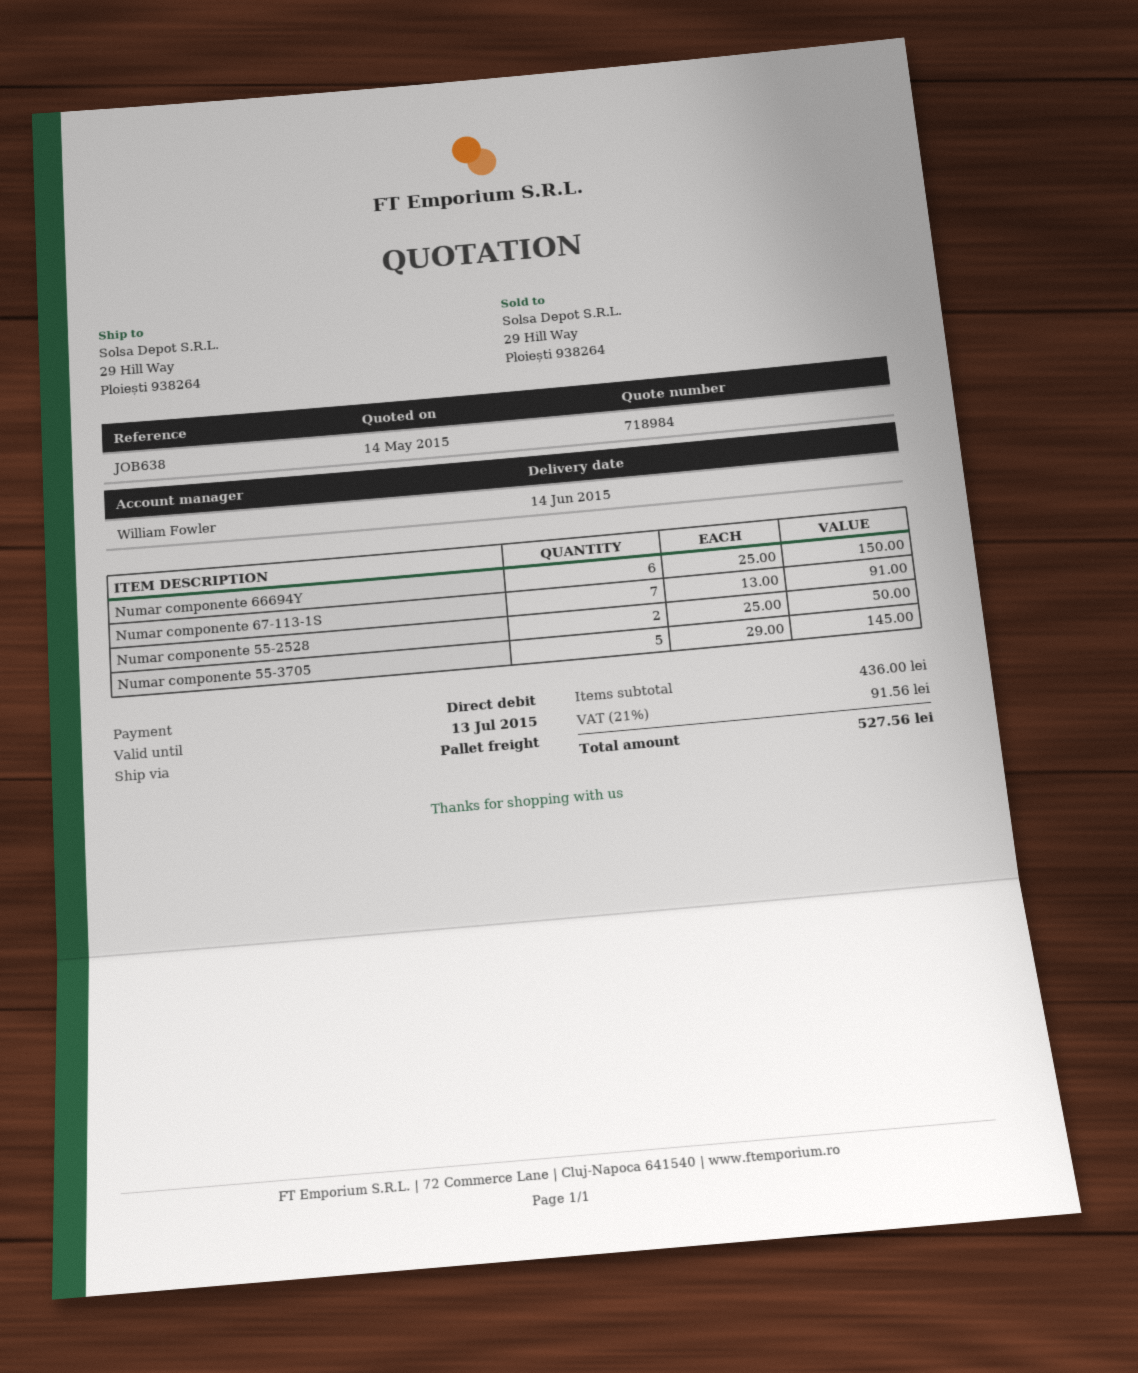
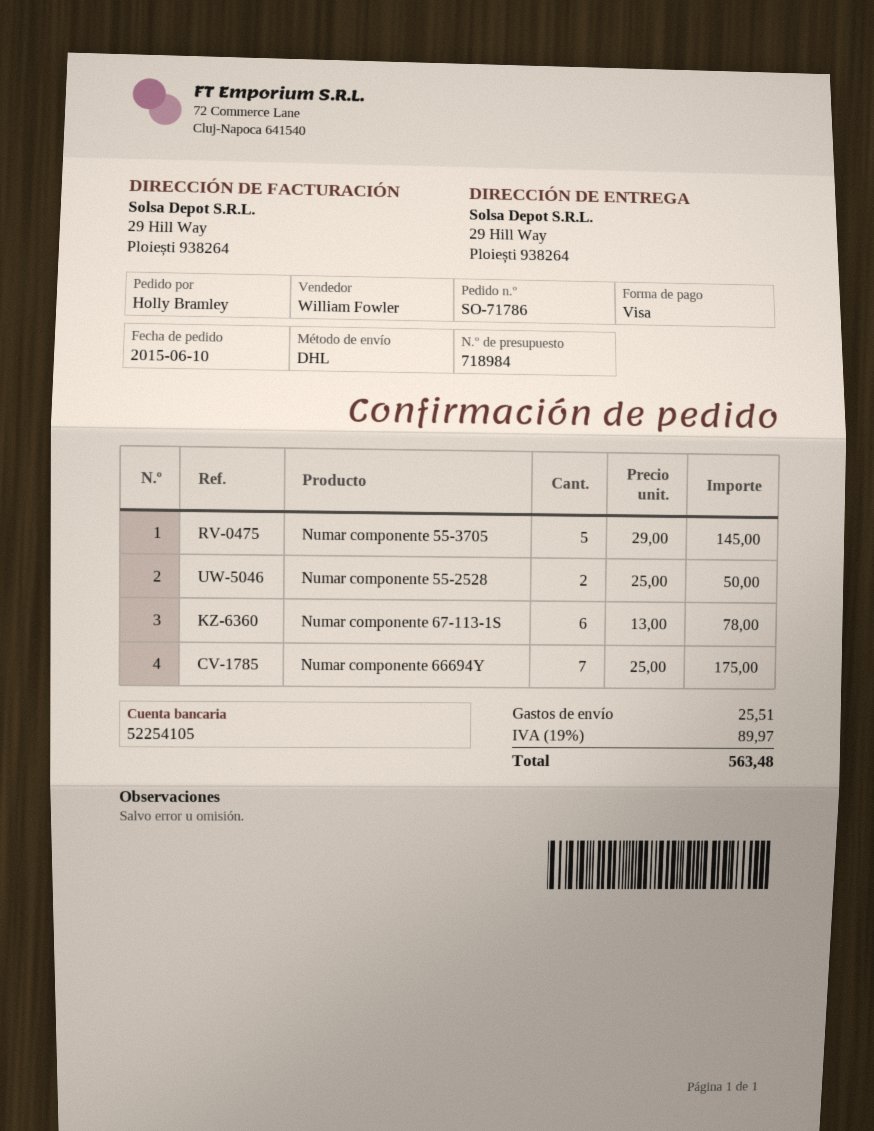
payment method: direct debit -> Visa
shipping method: pallet freight -> DHL
Numar componente 66694Y: 6 x 25.00 = 150.00 -> 7 x 25.00 = 175.00
Numar componente 67-113-1S: 7 x 13.00 = 91.00 -> 6 x 13.00 = 78.00
shipping: none -> 25.51
tax: 21% = 91.56 -> 19% = 89.97
total: 527.56 -> 563.48

